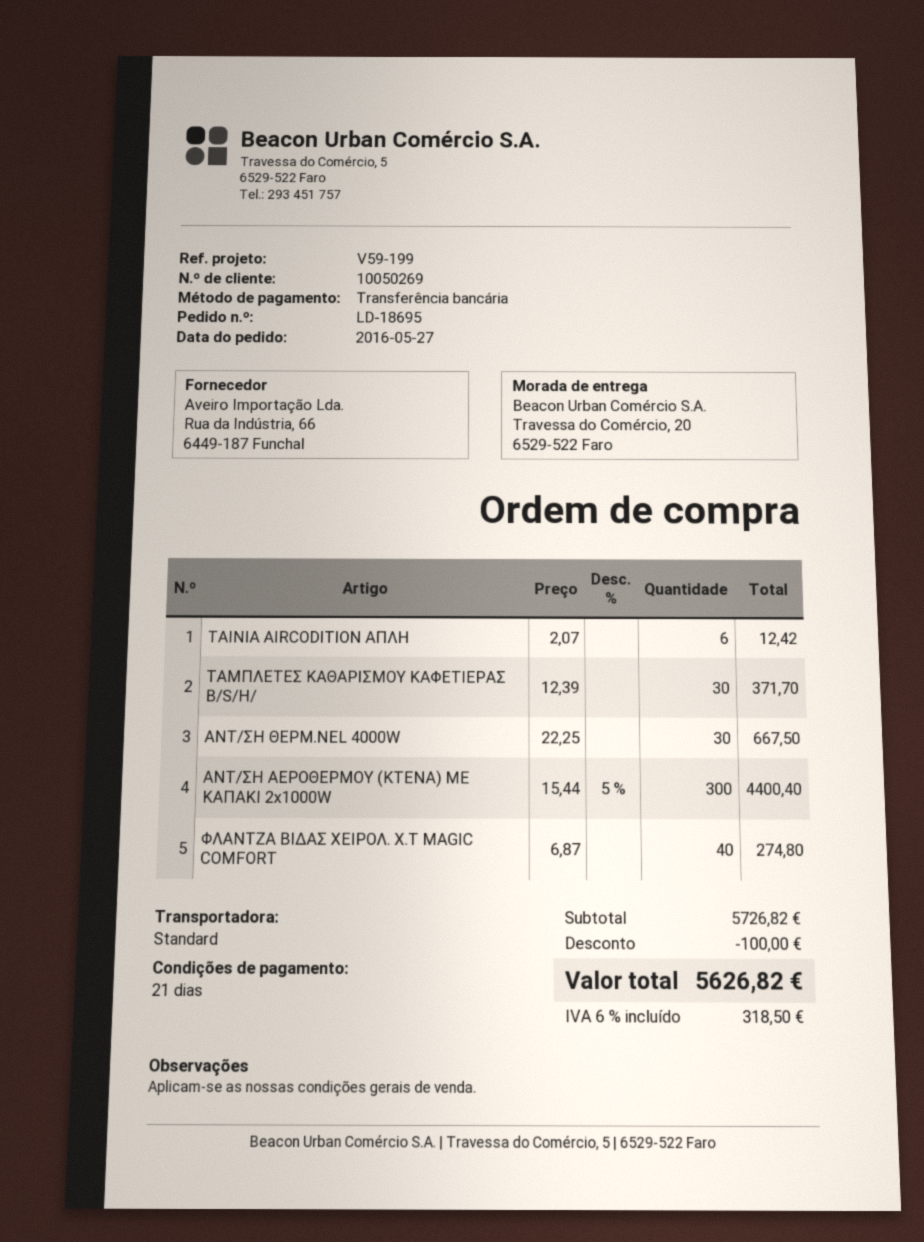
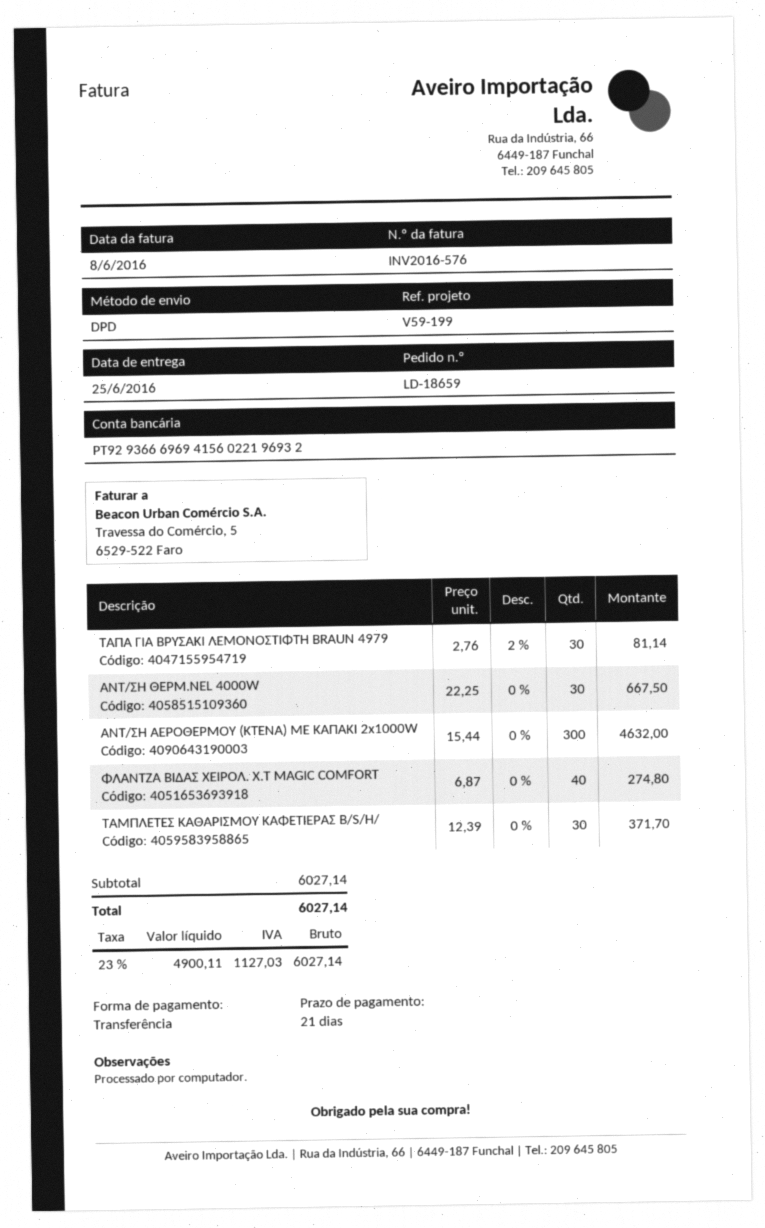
order number: LD-18695 -> LD-18659
shipping method: standard -> DPD
ΤΑΙΝΙΑ AIRCODITION ΑΠΛΗ: 6 x 2.07 = 12.42 -> none
ΑΝΤ/ΣΗ ΑΕΡΟΘΕΡΜΟΥ (ΚΤΕΝΑ) ΜΕ ΚΑΠΑΚΙ 2x1000W: 300 x 15.44 - 5% = 4400.40 -> 300 x 15.44 = 4632.00
ΤΑΠΑ ΓΙΑ ΒΡΥΣΑΚΙ ΛΕΜΟΝΟΣΤΙΦΤΗ BRAUN 4979: none -> 30 x 2.76 - 2% = 81.14
subtotal: 5726.82 -> 6027.14
discount: 100.00 -> none
tax: 6% = 318.50 -> 23% = 1127.03
total: 5626.82 -> 6027.14

